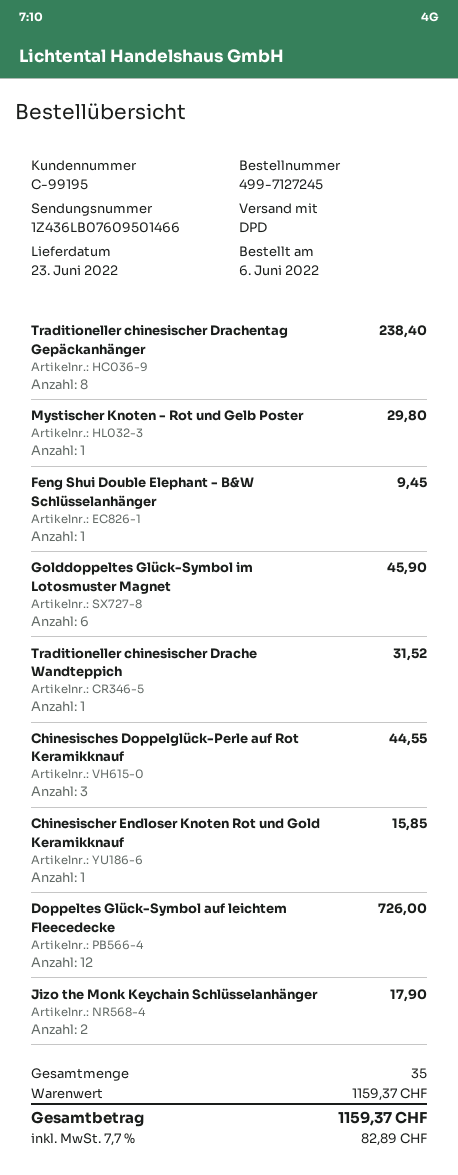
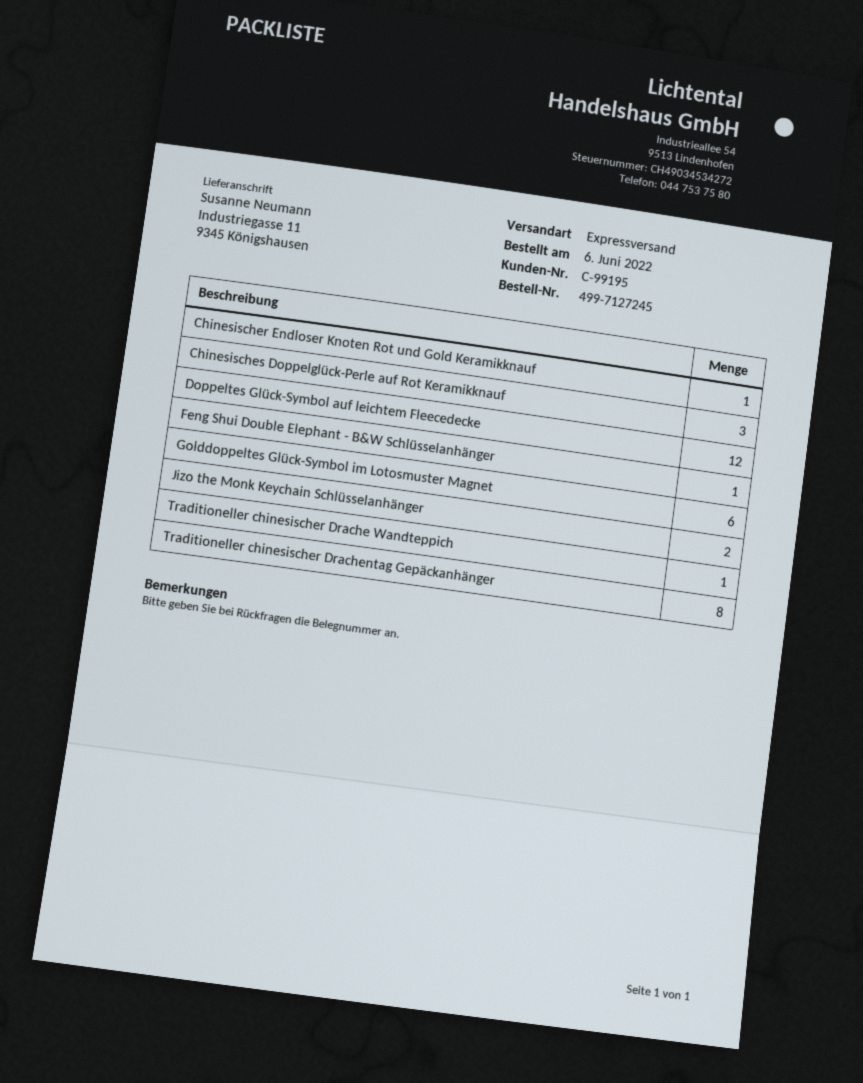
shipping method: DPD -> express
Mystischer Knoten - Rot und Gelb Poster: 1 -> none

